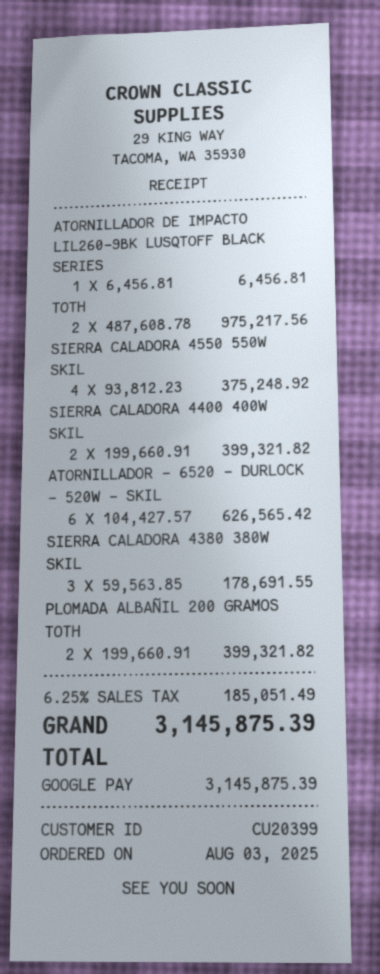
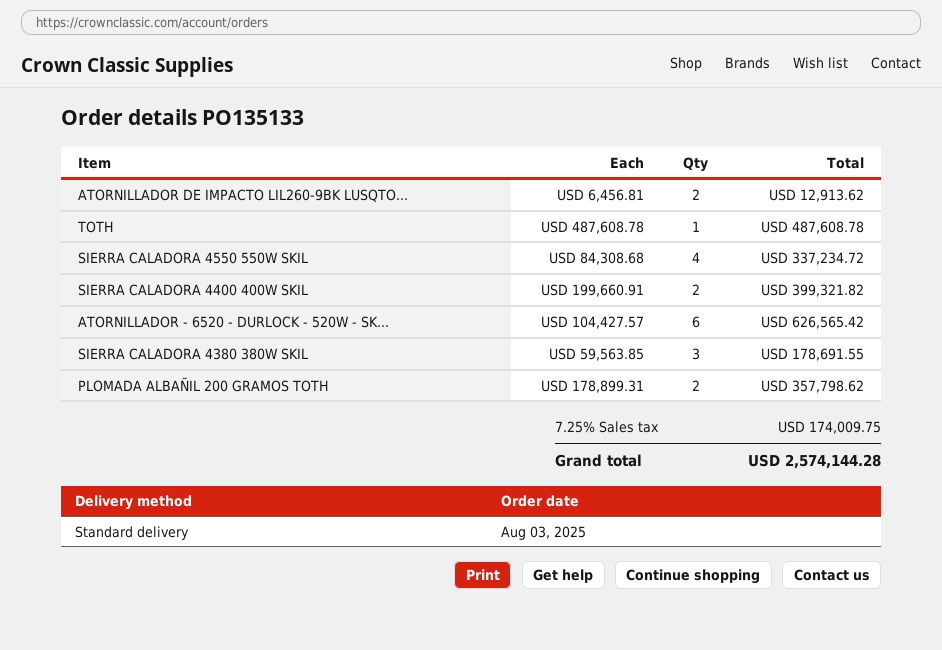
ATORNILLADOR DE IMPACTO LIL260-9BK LUSQTOFF BLACK SERIES: 1 x 6456.81 = 6456.81 -> 2 x 6456.81 = 12913.62
TOTH: 2 x 487608.78 = 975217.56 -> 1 x 487608.78 = 487608.78
SIERRA CALADORA 4550 550W SKIL: 4 x 93812.23 = 375248.92 -> 4 x 84308.68 = 337234.72
PLOMADA ALBAÑIL 200 GRAMOS TOTH: 2 x 199660.91 = 399321.82 -> 2 x 178899.31 = 357798.62
tax: 6.25% = 185051.49 -> 7.25% = 174009.75
total: 3145875.39 -> 2574144.28

